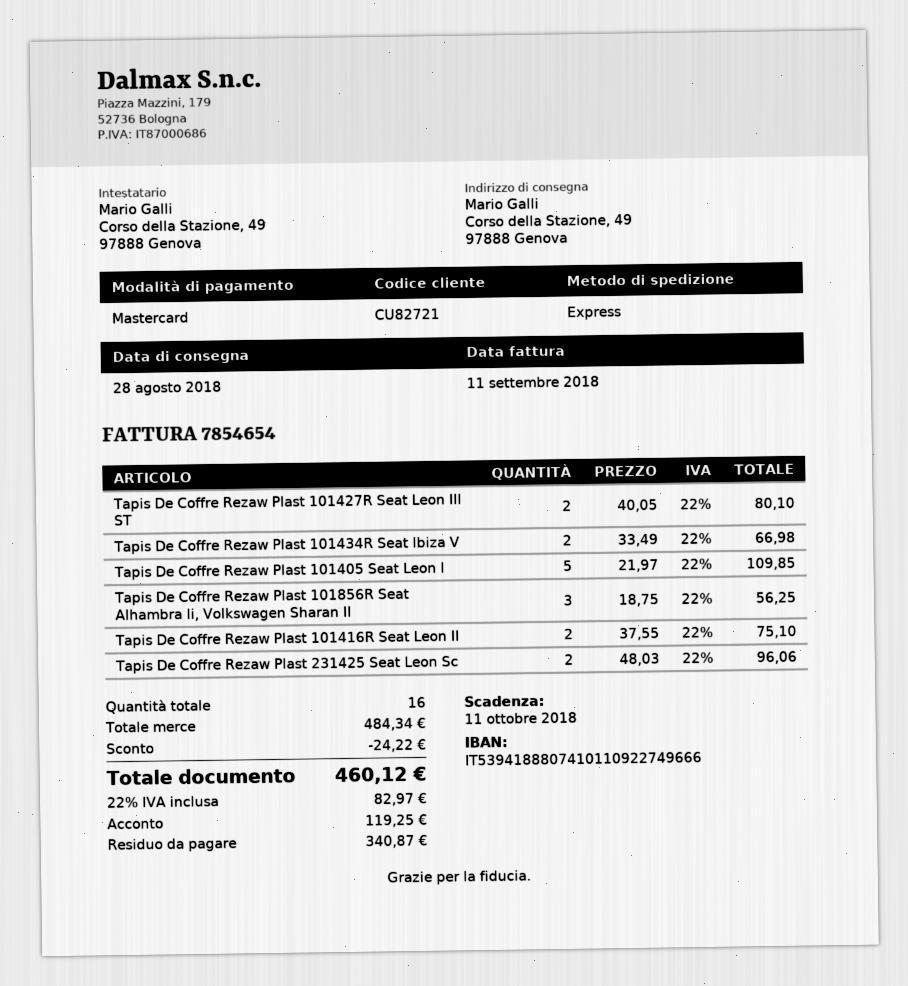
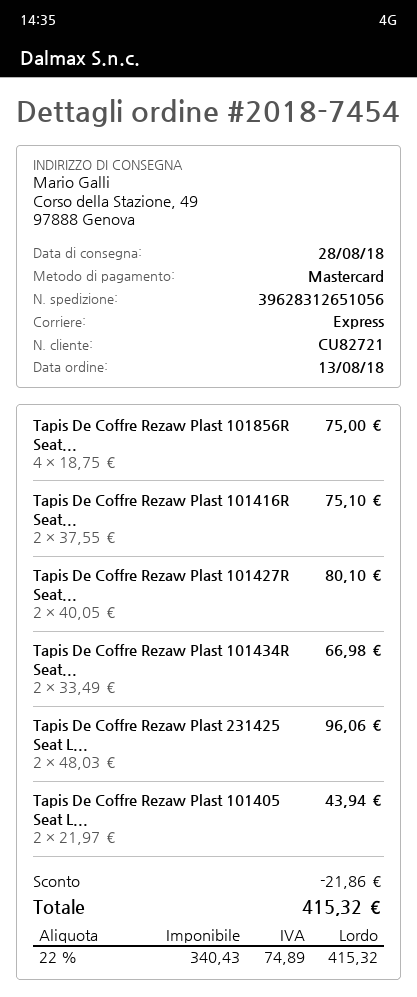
Tapis De Coffre Rezaw Plast 101405 Seat Leon I: 5 x 21.97 = 109.85 -> 2 x 21.97 = 43.94
Tapis De Coffre Rezaw Plast 101856R Seat Alhambra Ii, Volkswagen Sharan II: 3 x 18.75 = 56.25 -> 4 x 18.75 = 75.00
discount: 24.22 -> 21.86
tax: 22% = 82.97 -> 22% = 74.89
total: 460.12 -> 415.32

